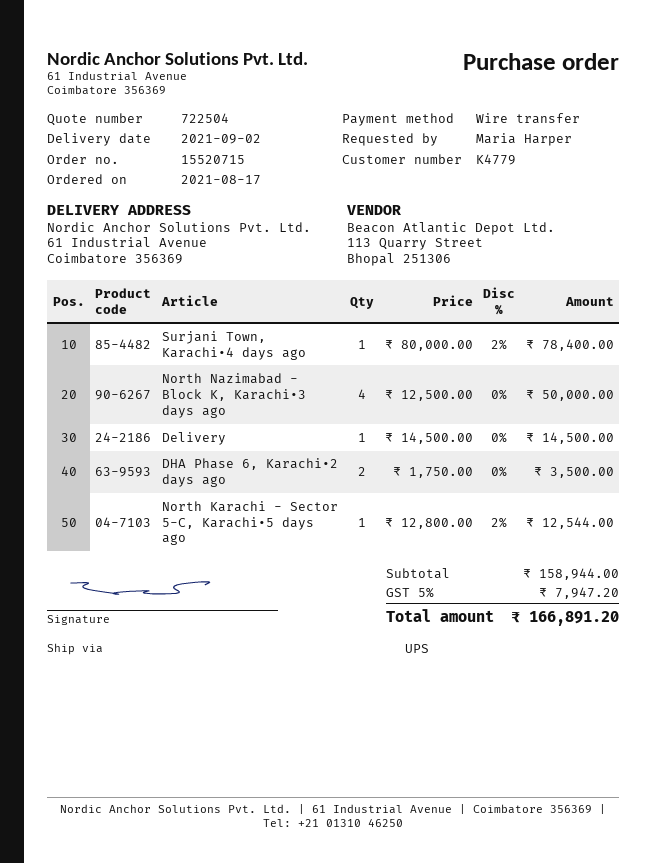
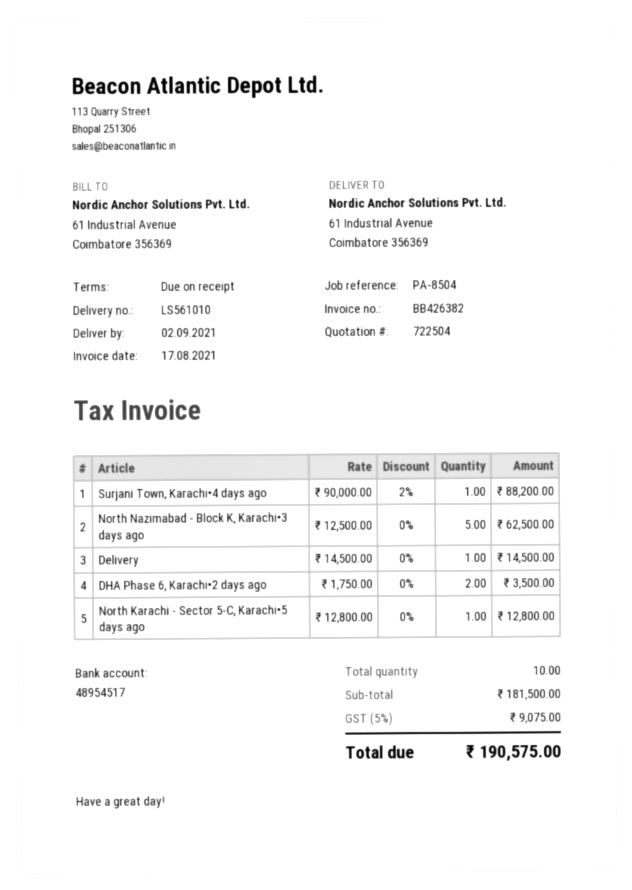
Surjani Town, Karachi•4 days ago: 1 x 80000.00 - 2% = 78400.00 -> 1 x 90000.00 - 2% = 88200.00
North Nazimabad - Block K, Karachi•3 days ago: 4 x 12500.00 = 50000.00 -> 5 x 12500.00 = 62500.00
North Karachi - Sector 5-C, Karachi•5 days ago: 1 x 12800.00 - 2% = 12544.00 -> 1 x 12800.00 = 12800.00
subtotal: 158944.00 -> 181500.00
tax: 5% = 7947.20 -> 5% = 9075.00
total: 166891.20 -> 190575.00

